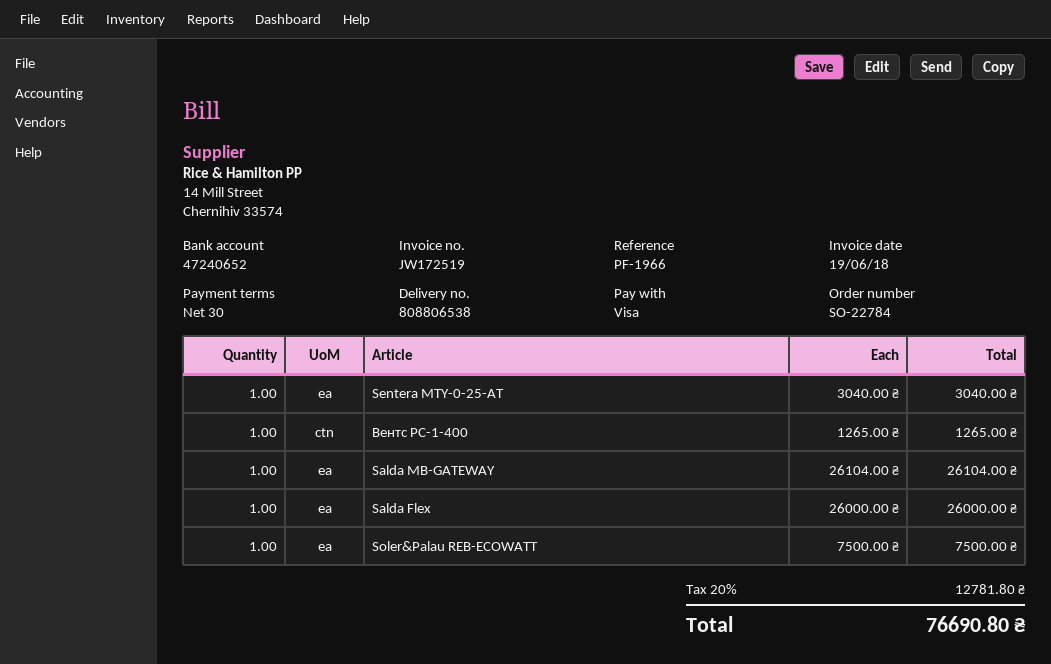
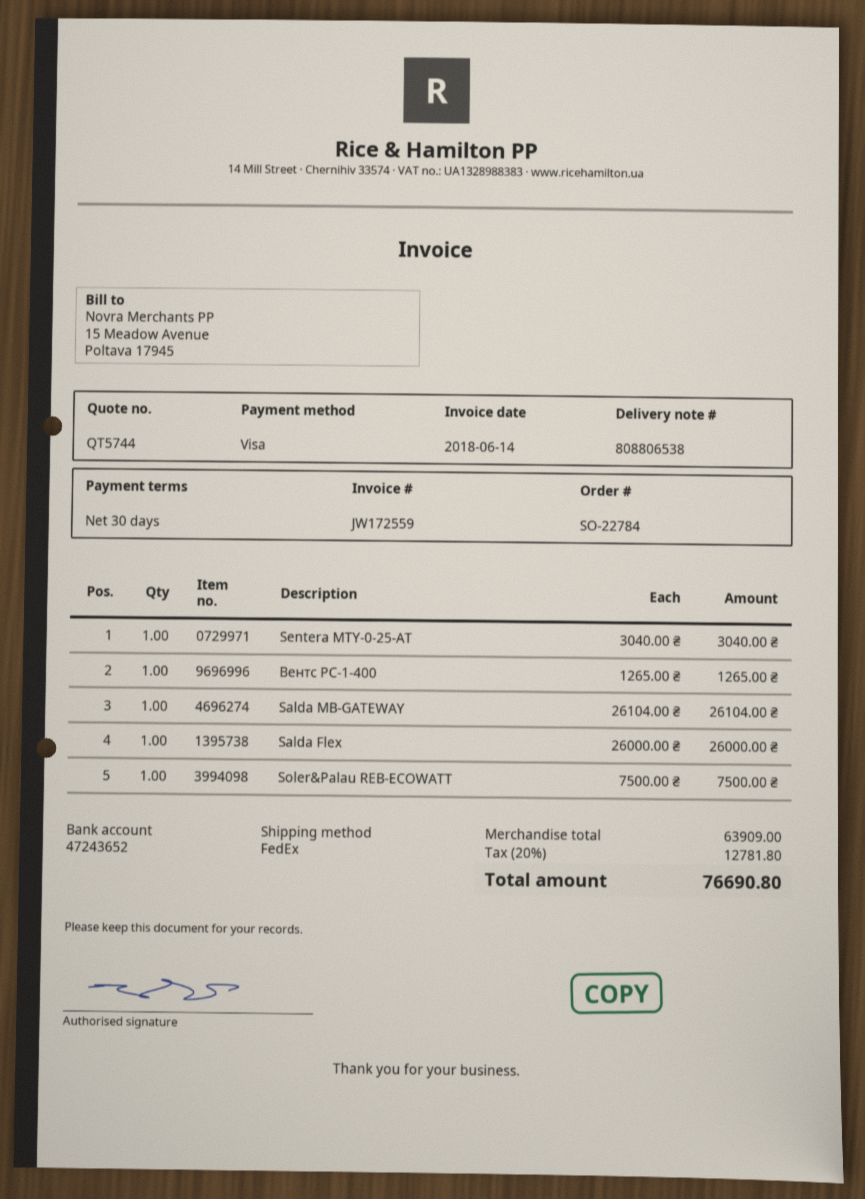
invoice number: JW172519 -> JW172559
invoice date: 2018-06-19 -> 2018-06-14
bank account: 47240652 -> 47243652

